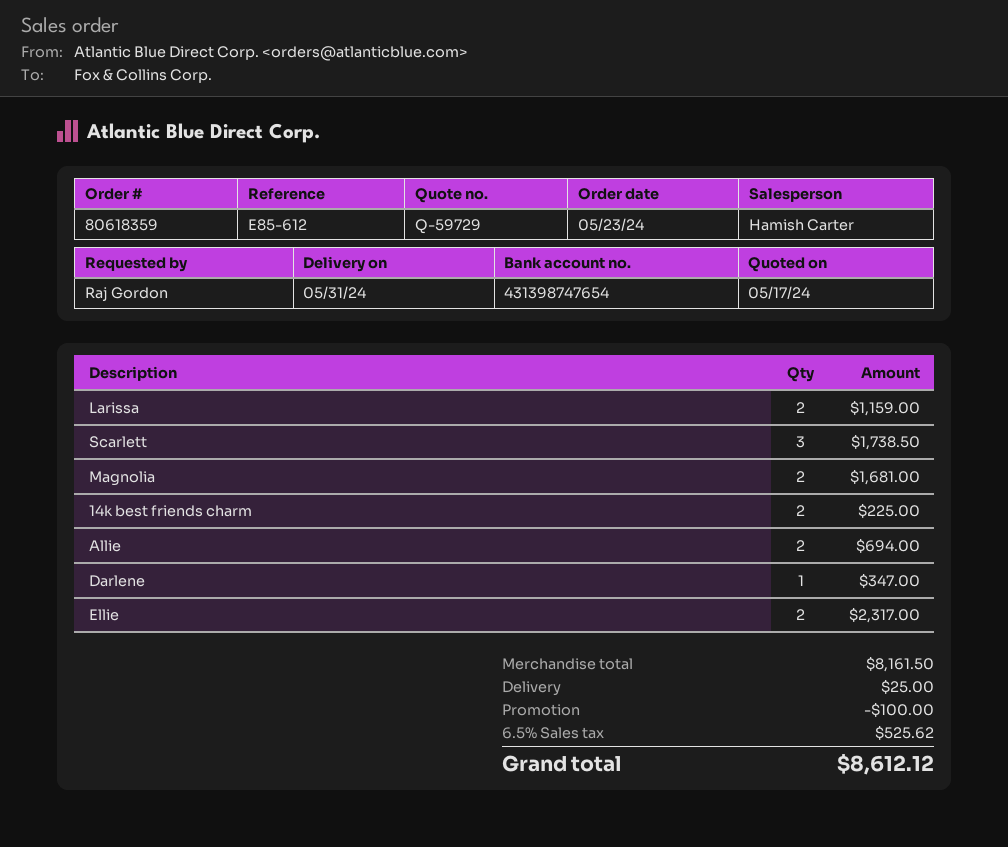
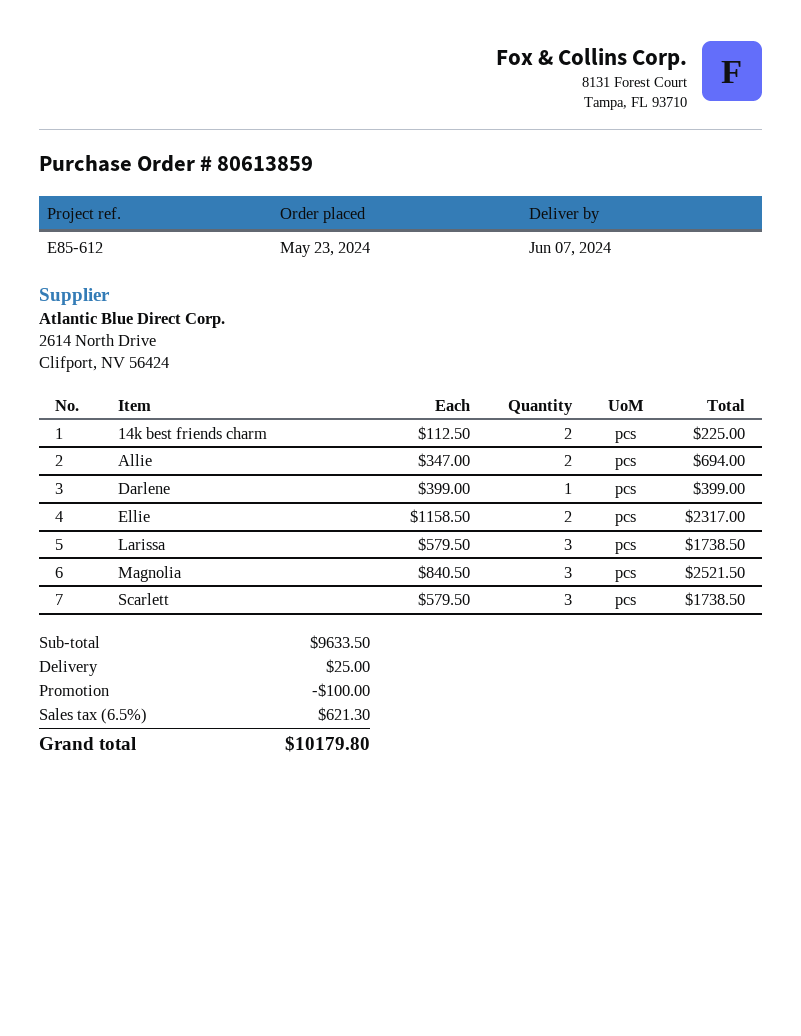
order number: 80618359 -> 80613859
delivery date: 2024-05-31 -> 2024-06-07
Larissa: 2 for 1159.00 -> 3 for 1738.50
Magnolia: 2 for 1681.00 -> 3 for 2521.50
Darlene: 1 for 347.00 -> 1 for 399.00
subtotal: 8161.50 -> 9633.50
tax: 6.5% = 525.62 -> 6.5% = 621.30
total: 8612.12 -> 10179.80

